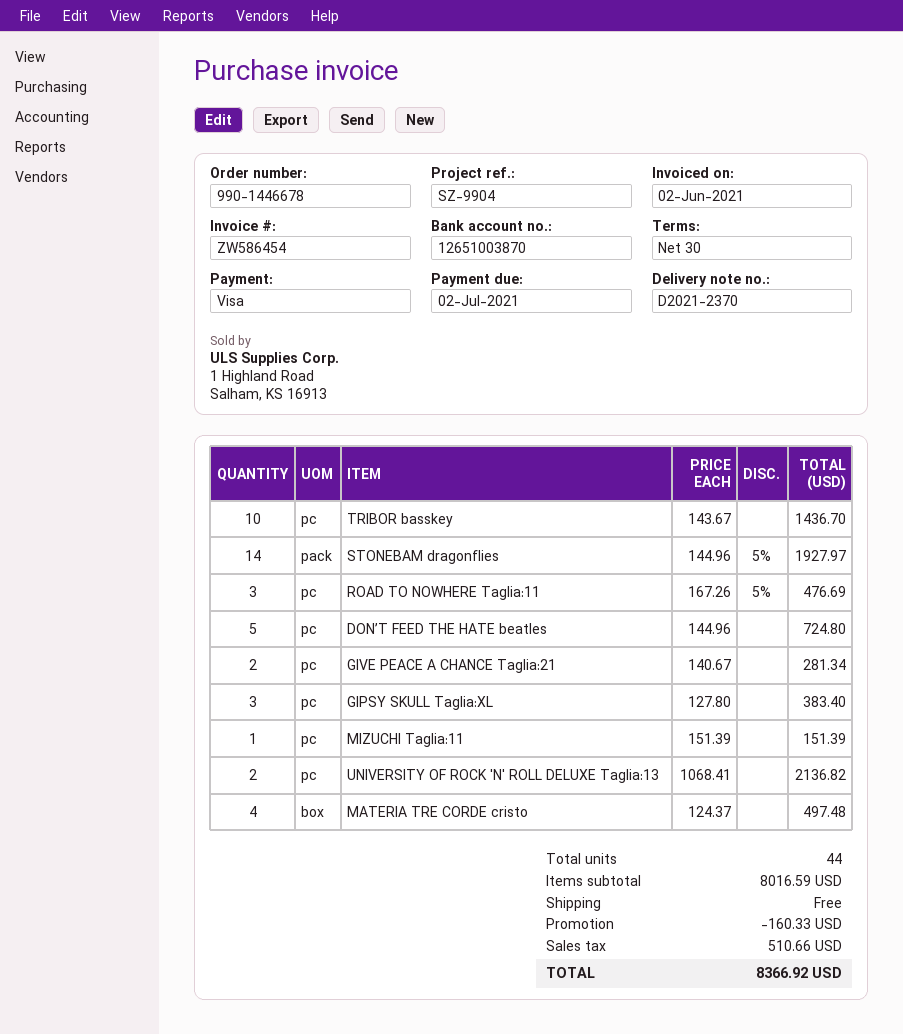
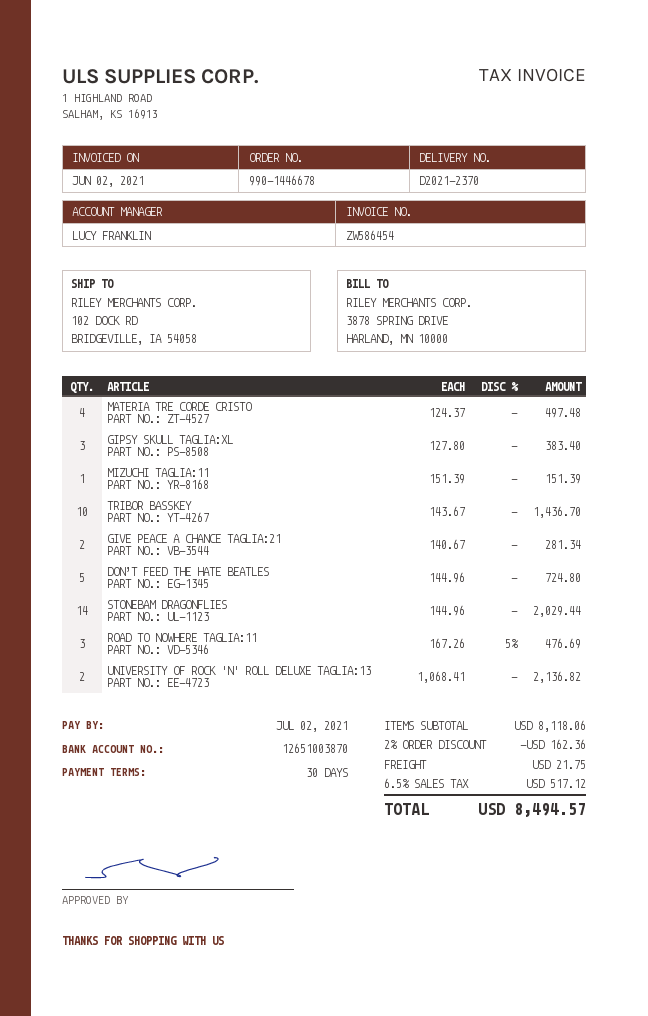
STONEBAM dragonflies: 14 x 144.96 - 5% = 1927.97 -> 14 x 144.96 = 2029.44
subtotal: 8016.59 -> 8118.06
discount: 160.33 -> 162.36
shipping: 0.00 -> 21.75
tax: 510.66 -> 517.12
total: 8366.92 -> 8494.57

